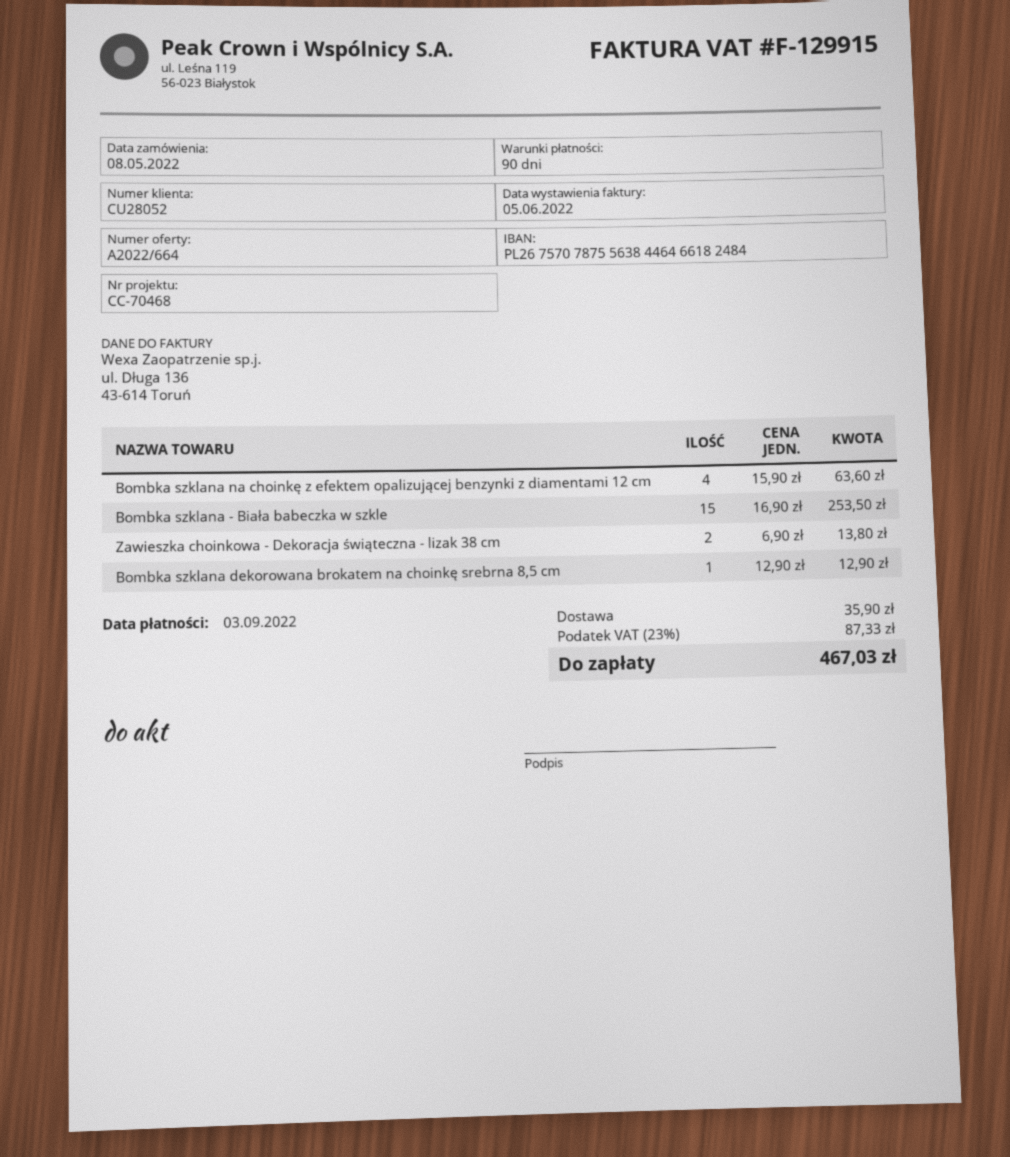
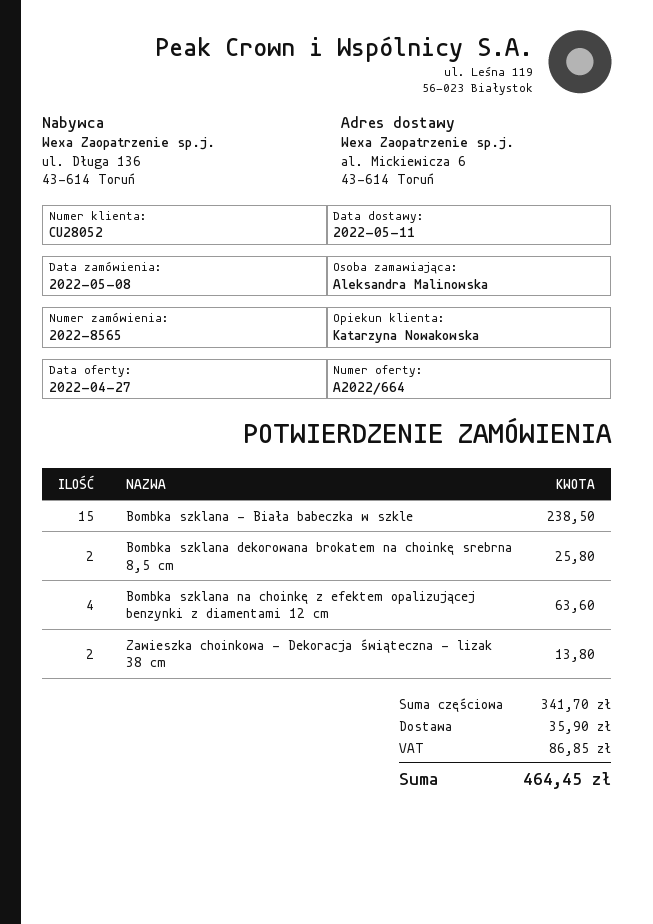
Bombka szklana - Biała babeczka w szkle: 15 for 253.50 -> 15 for 238.50
Bombka szklana dekorowana brokatem na choinkę srebrna 8,5 cm: 1 for 12.90 -> 2 for 25.80
tax: 87.33 -> 86.85
total: 467.03 -> 464.45

